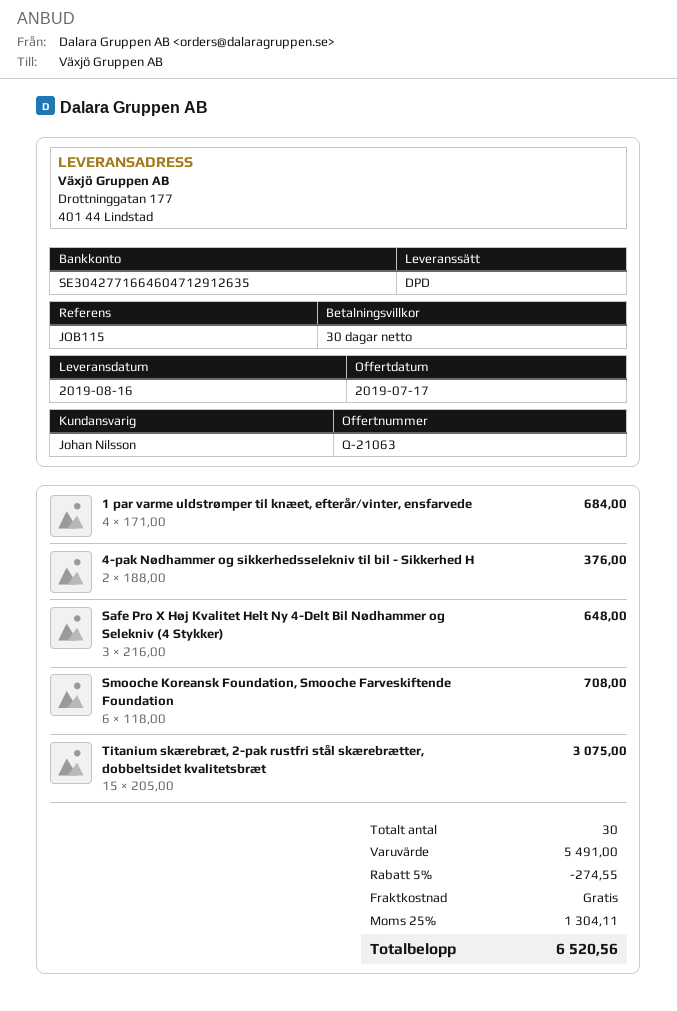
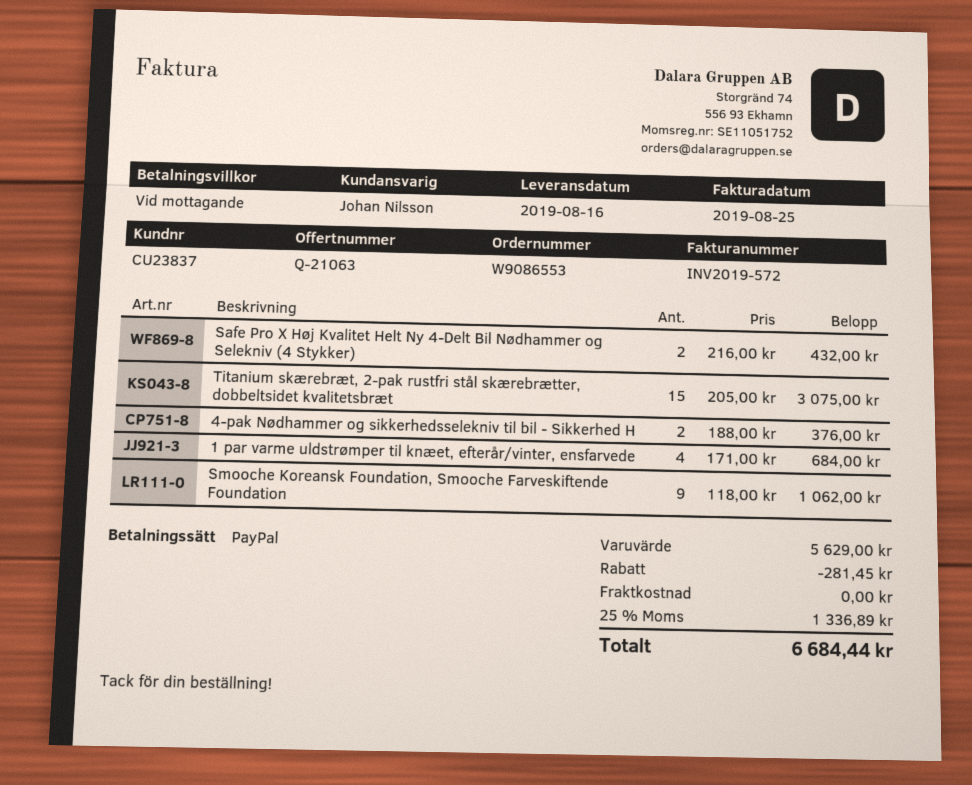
payment terms: 30 days -> on receipt
Safe Pro X Høj Kvalitet Helt Ny 4-Delt Bil Nødhammer og Selekniv (4 Stykker): 3 x 216.00 = 648.00 -> 2 x 216.00 = 432.00
Smooche Koreansk Foundation, Smooche Farveskiftende Foundation: 6 x 118.00 = 708.00 -> 9 x 118.00 = 1062.00
subtotal: 5491.00 -> 5629.00
discount: 274.55 -> 281.45
tax: 25% = 1304.11 -> 25% = 1336.89
total: 6520.56 -> 6684.44

